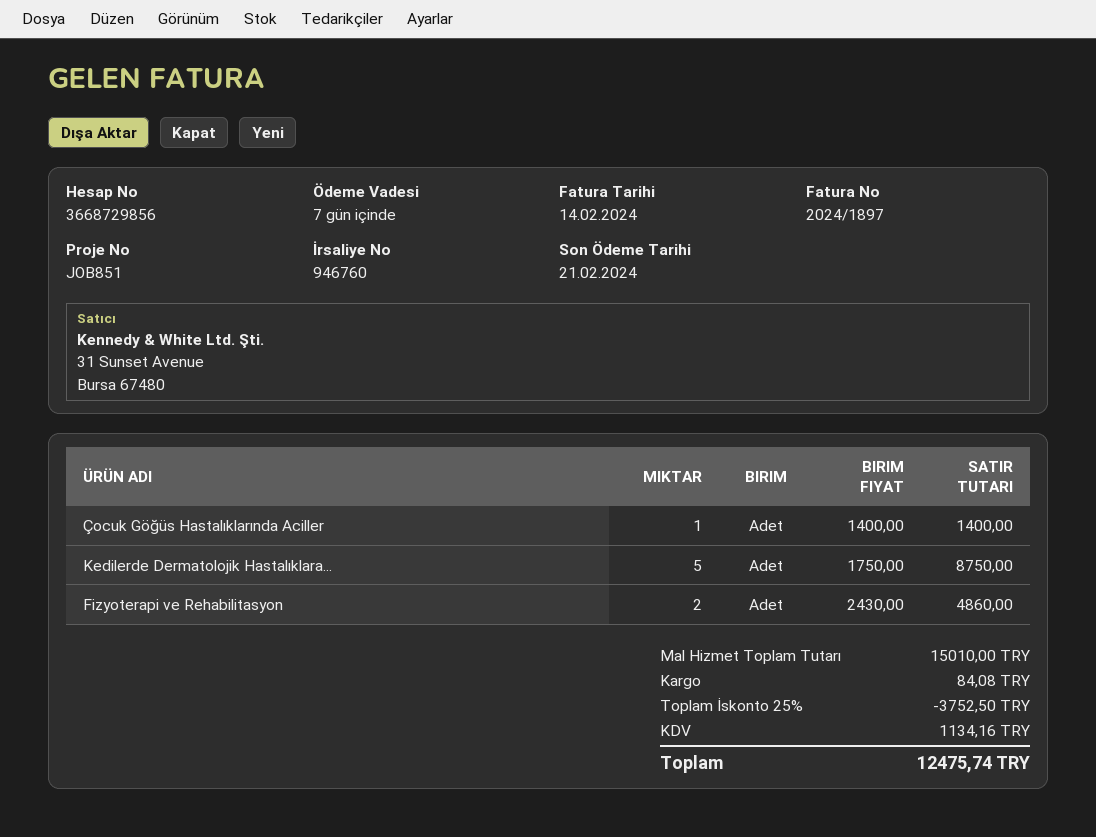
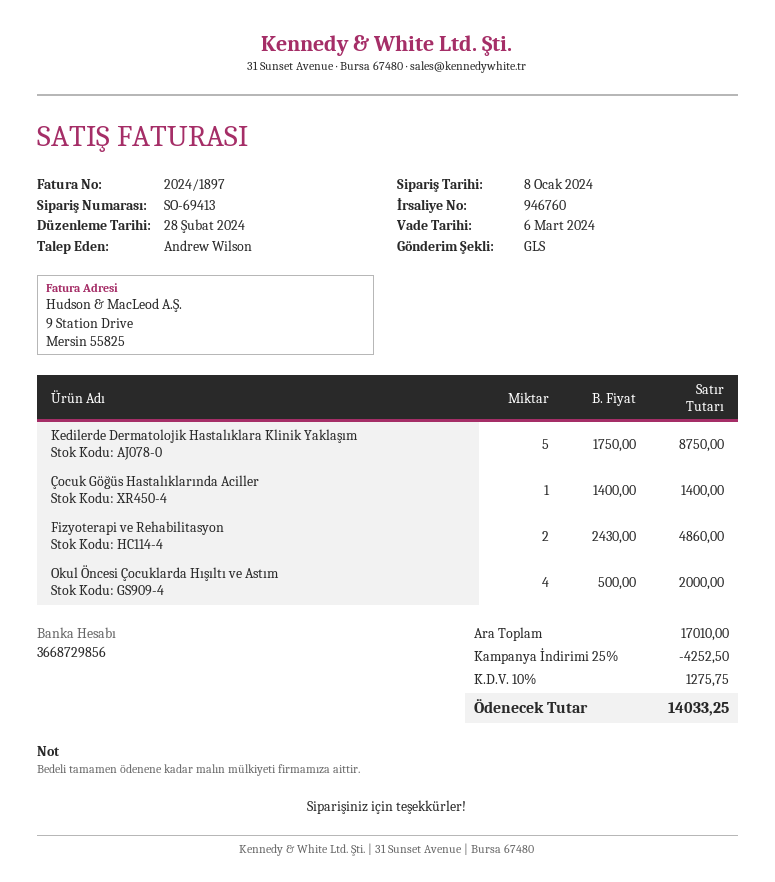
invoice date: 2024-02-14 -> 2024-02-28
due date: 2024-02-21 -> 2024-03-06
Okul Öncesi Çocuklarda Hışıltı ve Astım: none -> 4 x 500.00 = 2000.00
subtotal: 15010.00 -> 17010.00
discount: 25% = 3752.50 -> 25% = 4252.50
shipping: 84.08 -> none
tax: 1134.16 -> 1275.75
total: 12475.74 -> 14033.25

